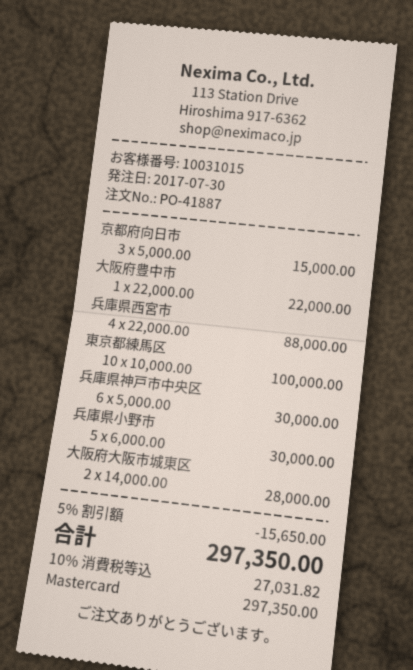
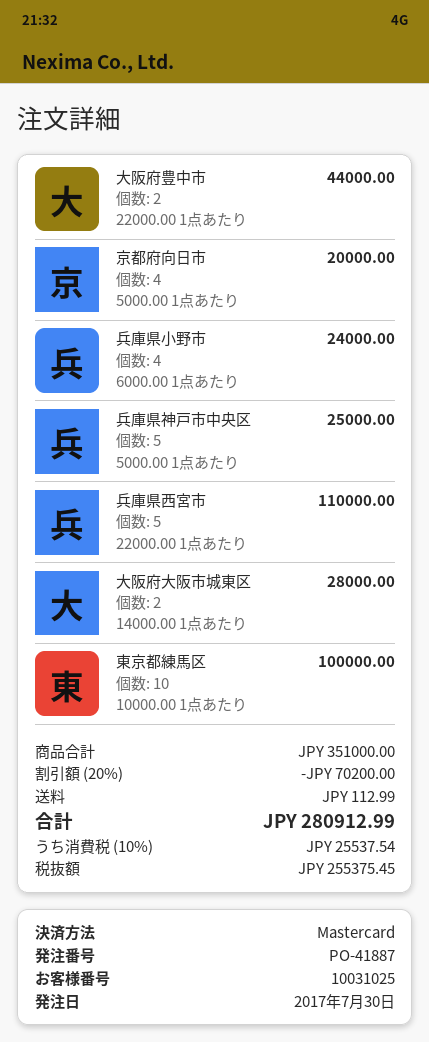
customer number: 10031015 -> 10031025
京都府向日市: 3 x 5000.00 = 15000.00 -> 4 x 5000.00 = 20000.00
大阪府豊中市: 1 x 22000.00 = 22000.00 -> 2 x 22000.00 = 44000.00
兵庫県西宮市: 4 x 22000.00 = 88000.00 -> 5 x 22000.00 = 110000.00
兵庫県神戸市中央区: 6 x 5000.00 = 30000.00 -> 5 x 5000.00 = 25000.00
兵庫県小野市: 5 x 6000.00 = 30000.00 -> 4 x 6000.00 = 24000.00
discount: 5% = 15650.00 -> 20% = 70200.00
shipping: none -> 112.99
tax: 10% = 27031.82 -> 10% = 25537.54
total: 297350.00 -> 280912.99

